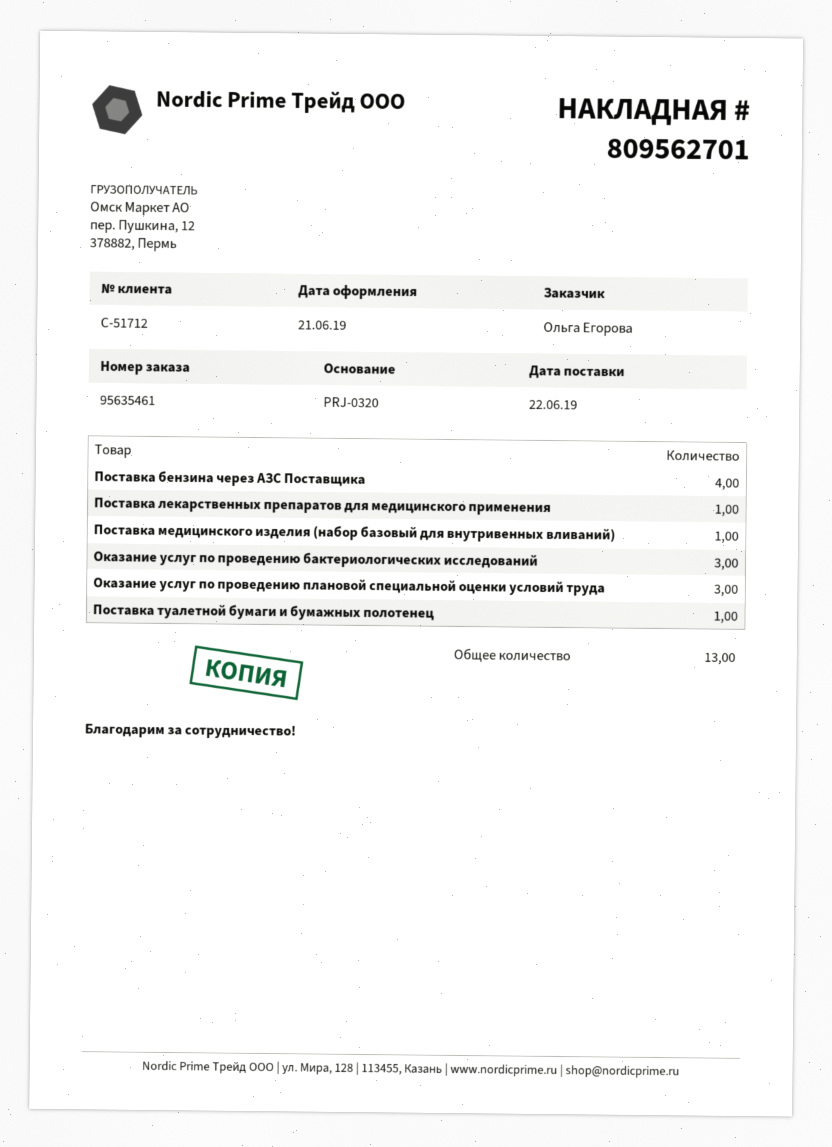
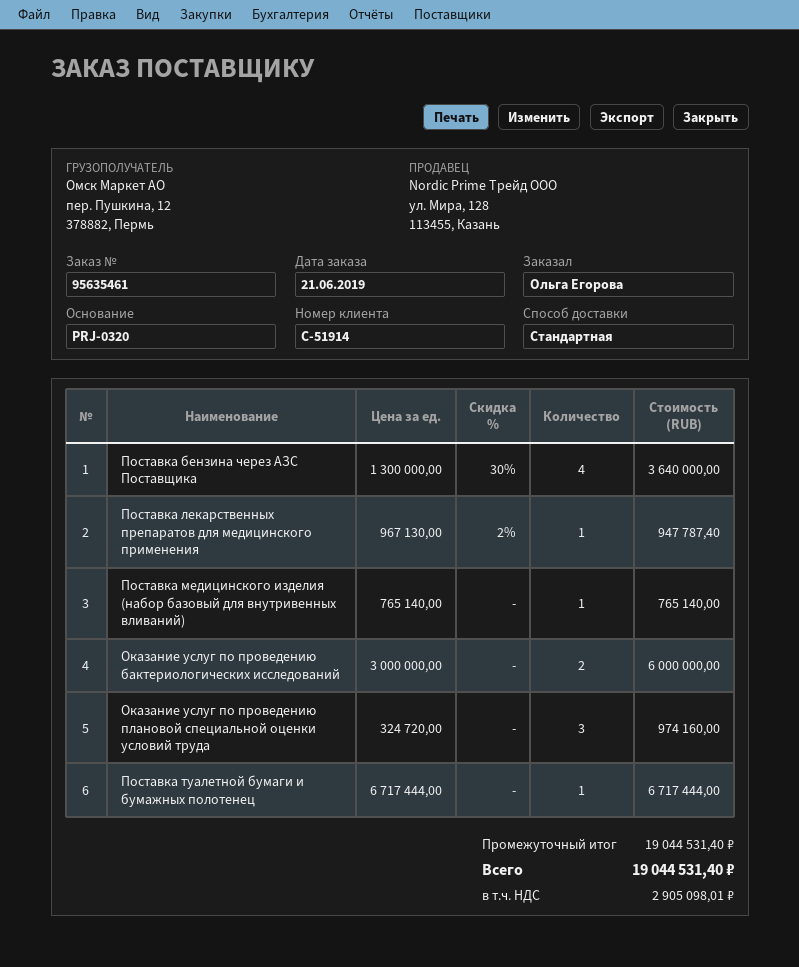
customer number: C-51712 -> C-51914
Оказание услуг по проведению бактериологических исследований: 3 -> 2

